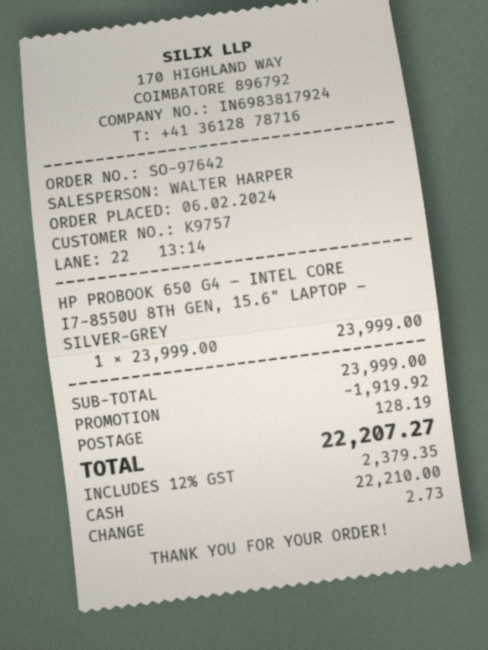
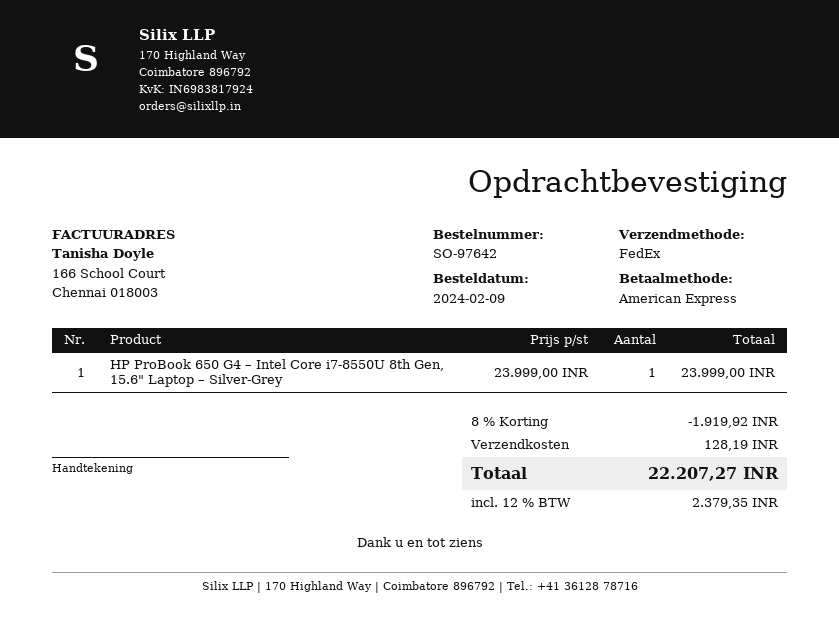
order date: 2024-02-06 -> 2024-02-09
payment method: cash -> American Express

